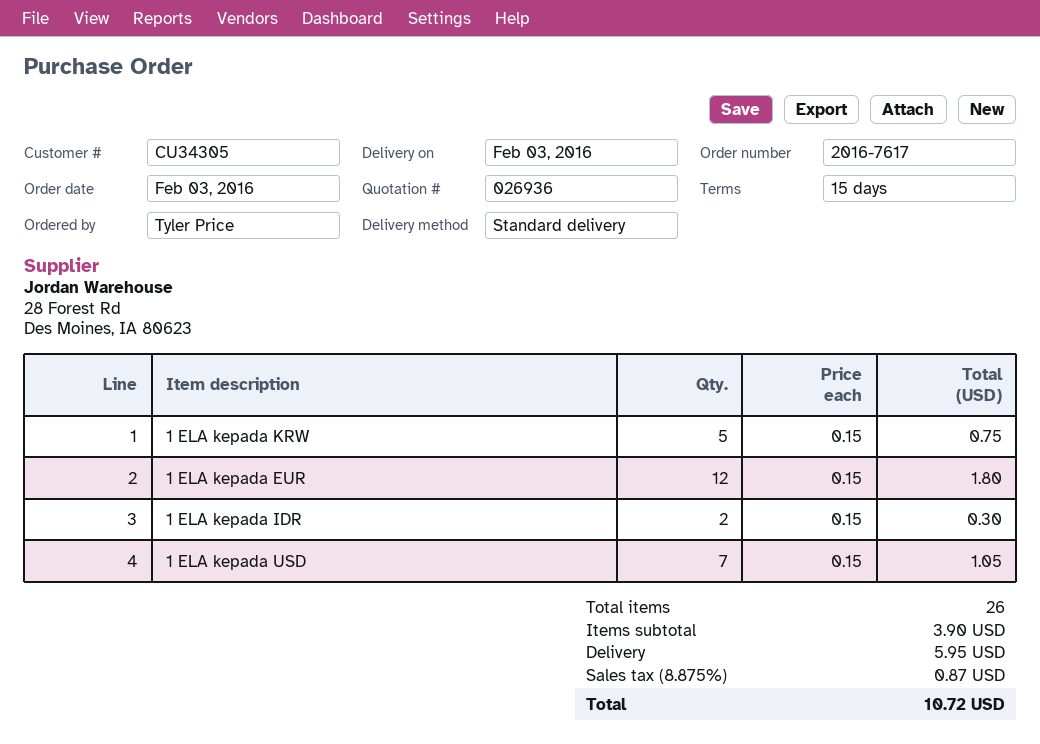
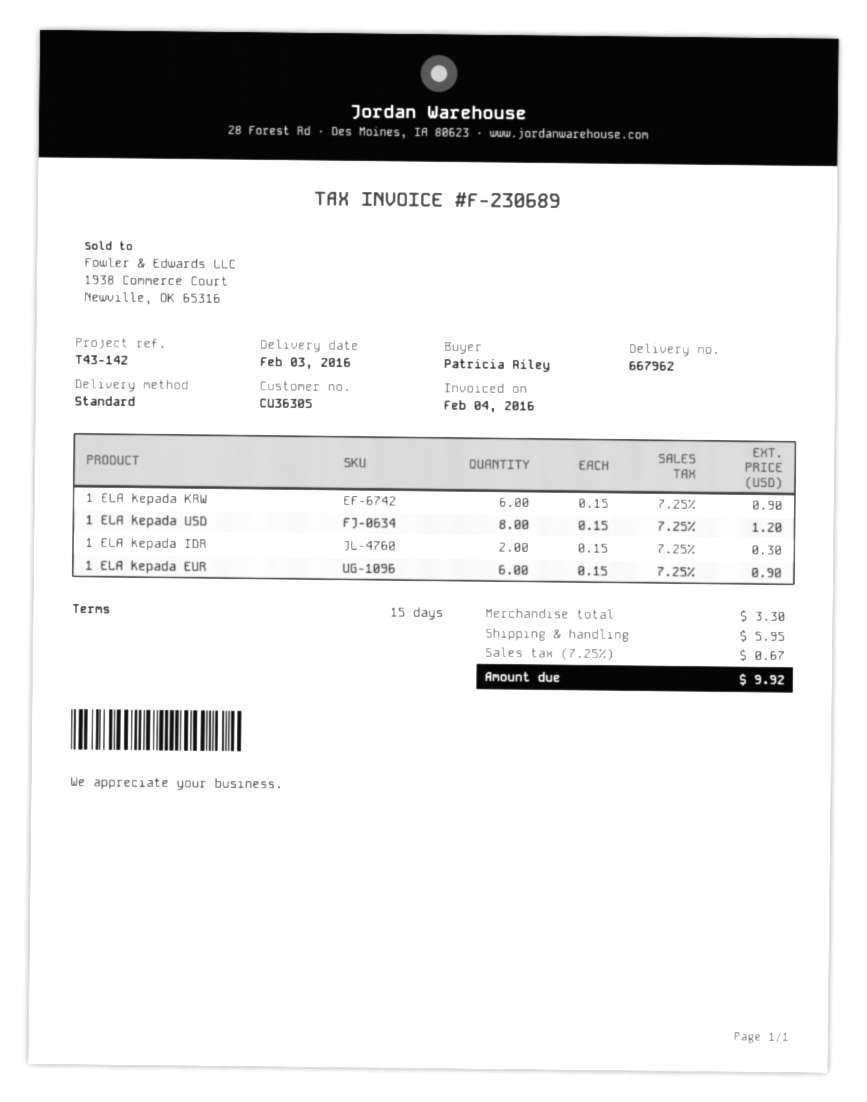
customer number: CU34305 -> CU36305
ordered by: Tyler Price -> Patricia Riley
1 ELA kepada KRW: 5 x 0.15 = 0.75 -> 6 x 0.15 = 0.90
1 ELA kepada EUR: 12 x 0.15 = 1.80 -> 6 x 0.15 = 0.90
1 ELA kepada USD: 7 x 0.15 = 1.05 -> 8 x 0.15 = 1.20
subtotal: 3.90 -> 3.30
tax: 8.875% = 0.87 -> 7.25% = 0.67
total: 10.72 -> 9.92

